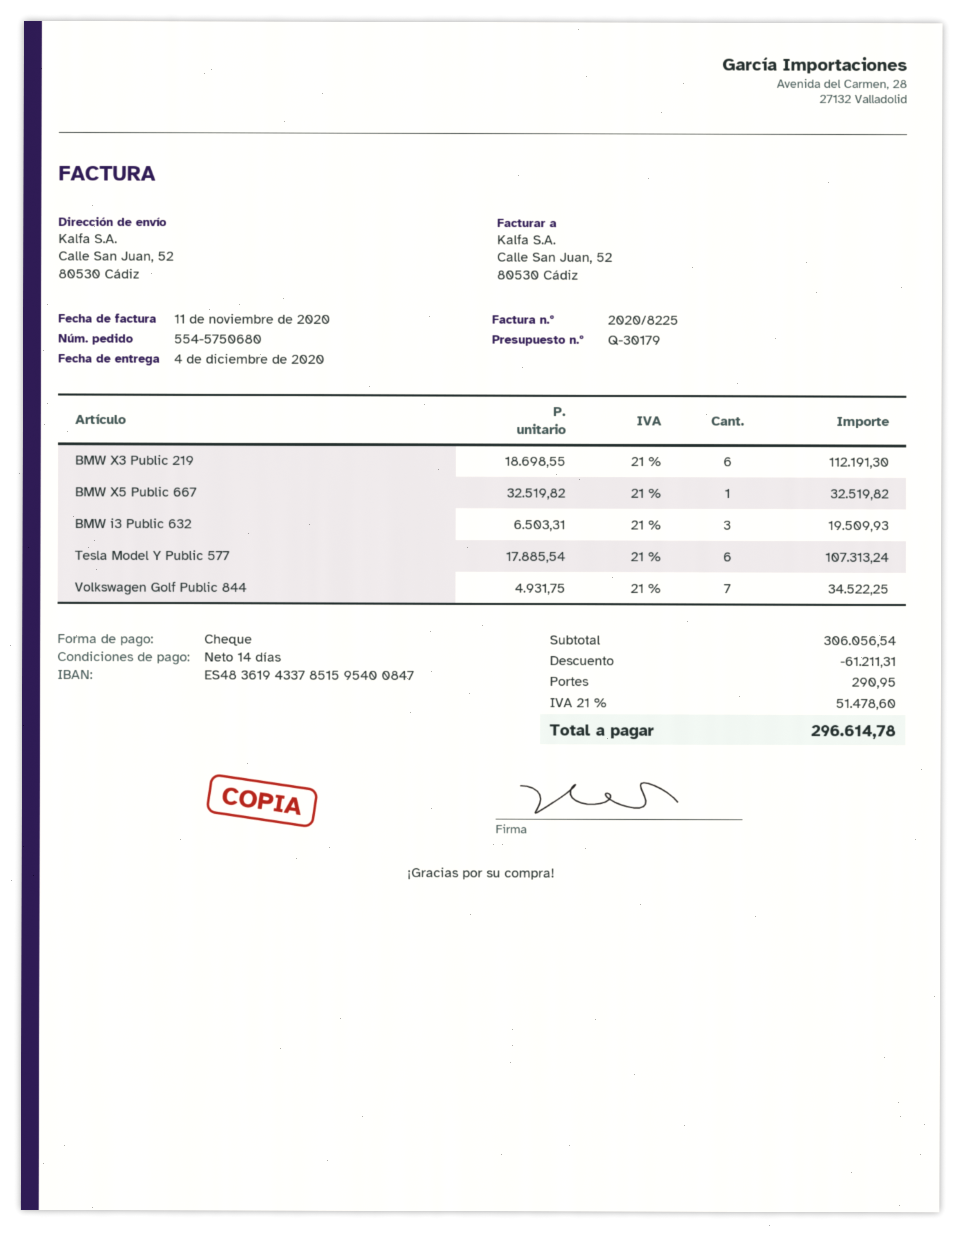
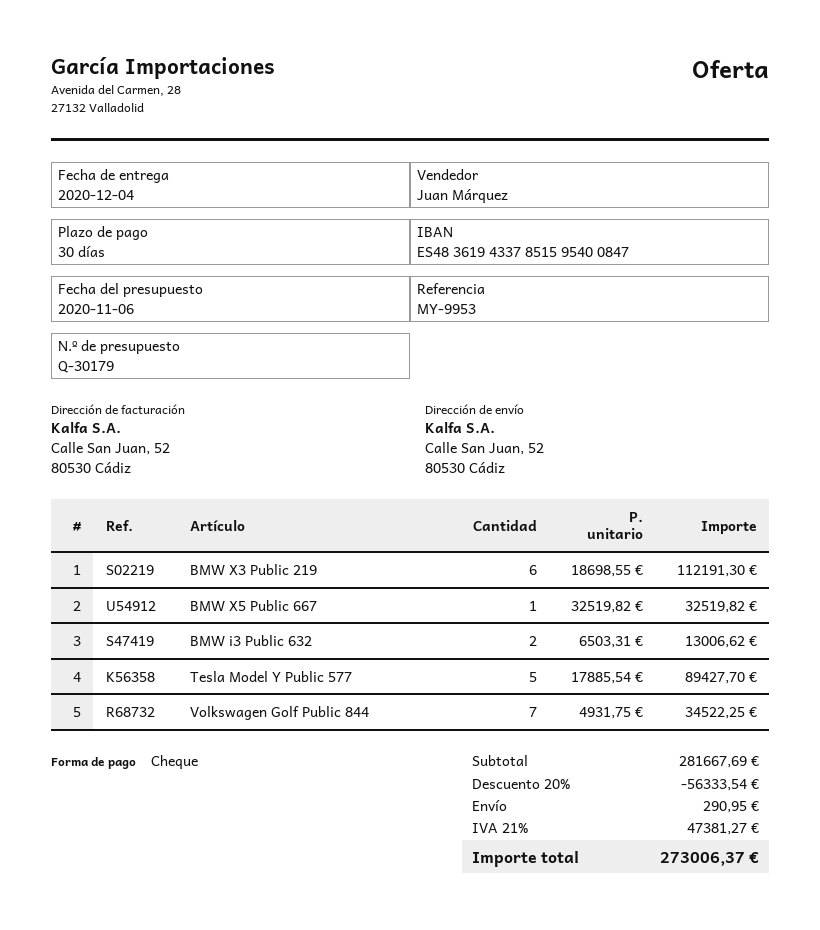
payment terms: 14 days -> 30 days
BMW i3 Public 632: 3 x 6503.31 = 19509.93 -> 2 x 6503.31 = 13006.62
Tesla Model Y Public 577: 6 x 17885.54 = 107313.24 -> 5 x 17885.54 = 89427.70
subtotal: 306056.54 -> 281667.69
discount: 61211.31 -> 56333.54
tax: 21% = 51478.60 -> 21% = 47381.27
total: 296614.78 -> 273006.37

